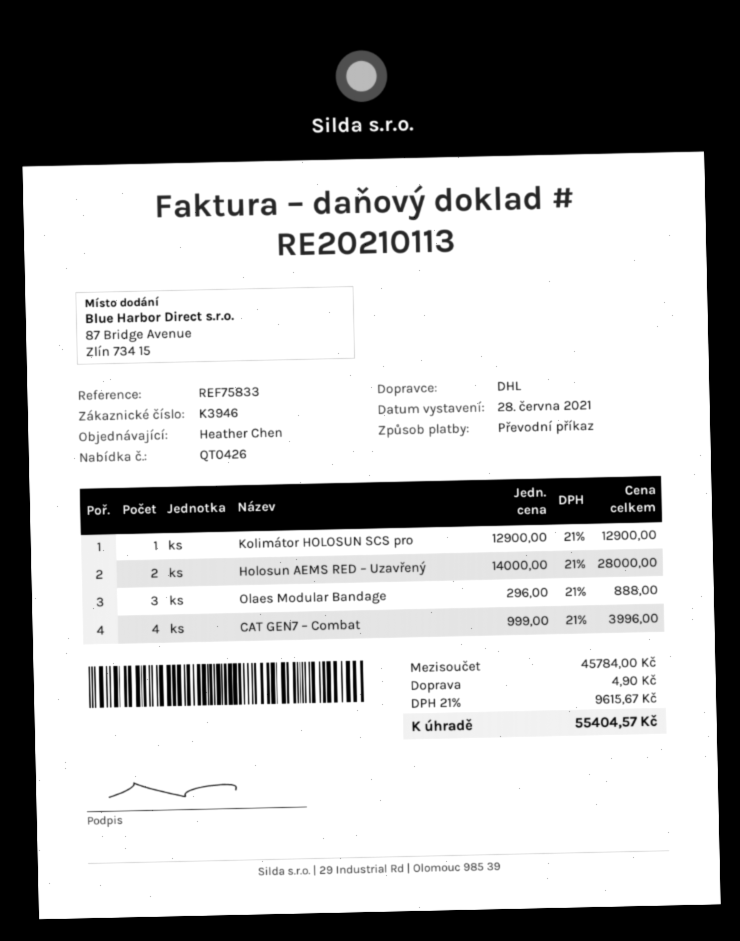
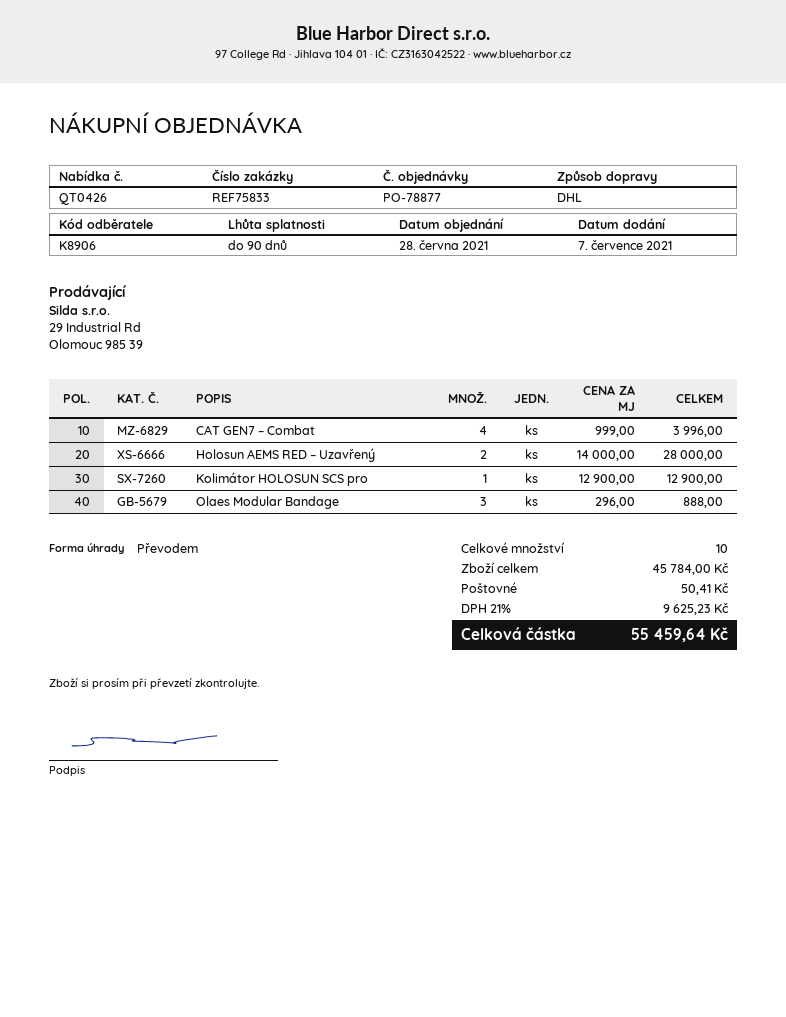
customer number: K3946 -> K8906
shipping: 4.90 -> 50.41
tax: 21% = 9615.67 -> 21% = 9625.23
total: 55404.57 -> 55459.64

